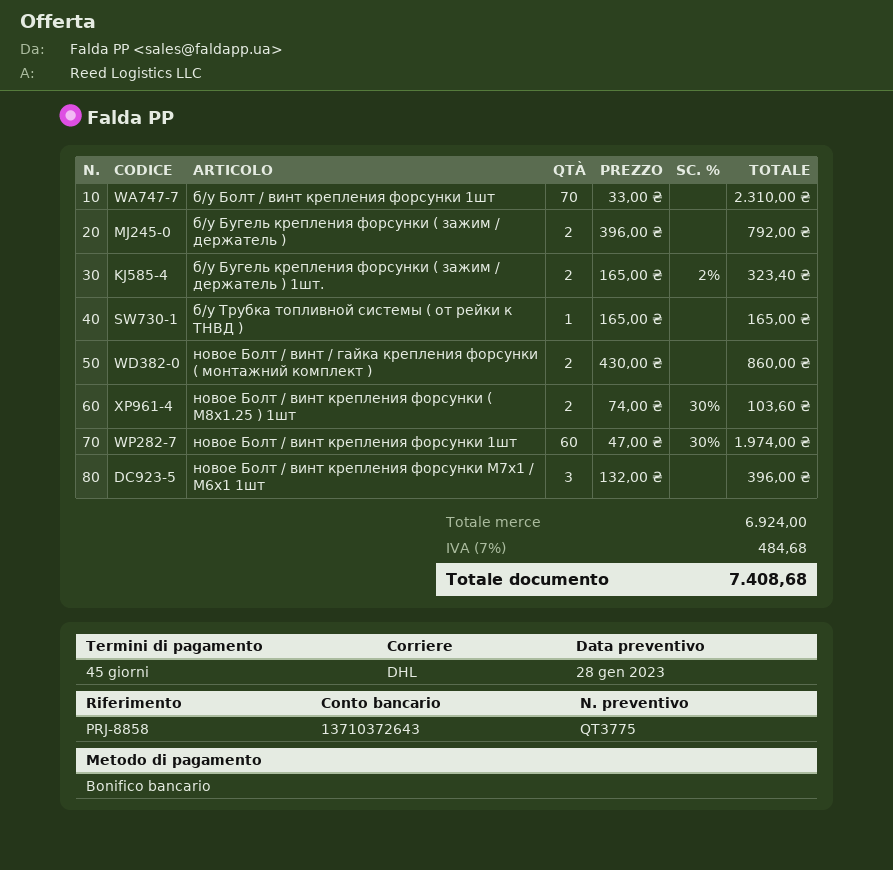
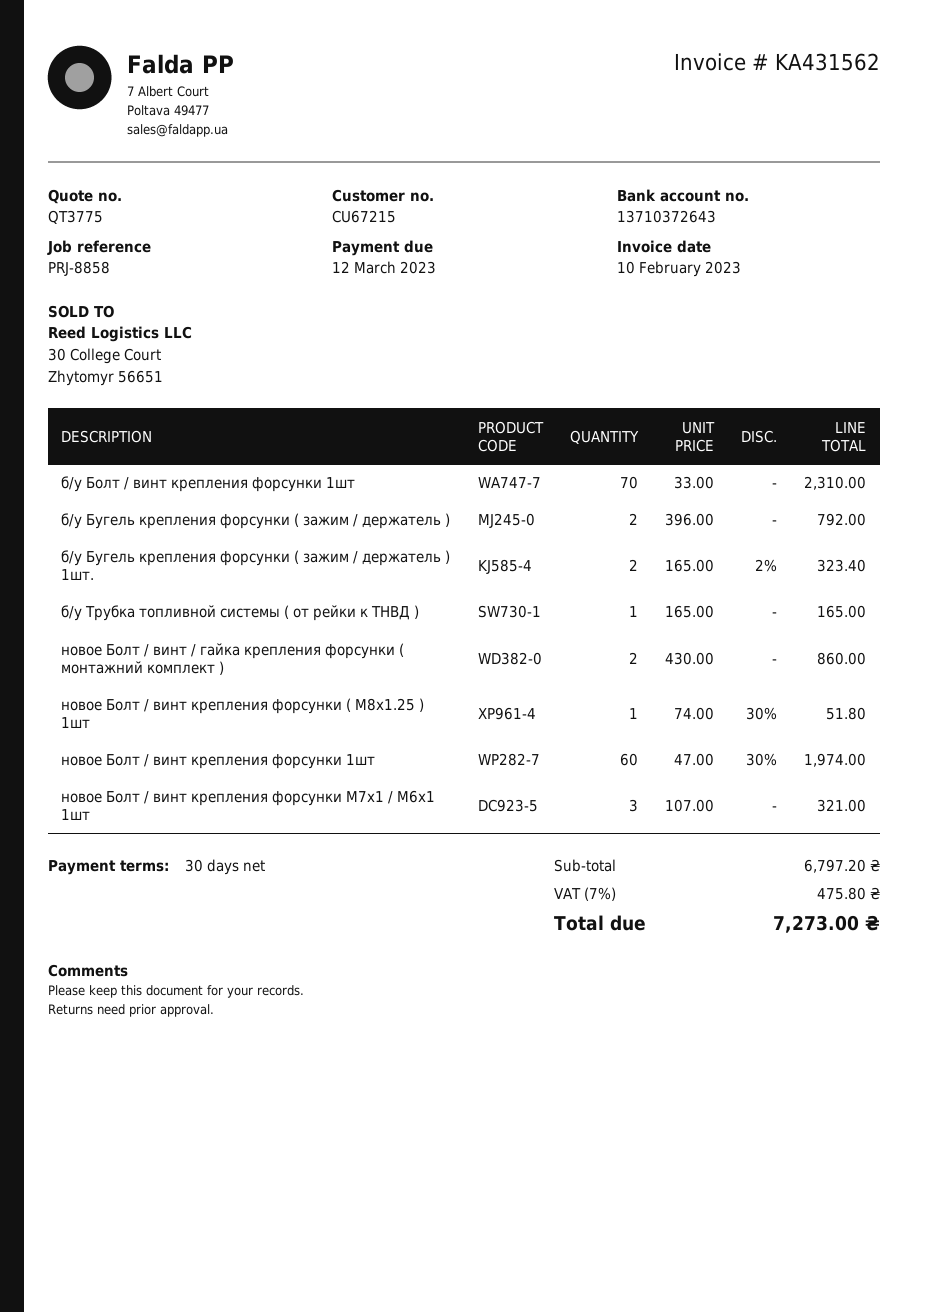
payment terms: 45 days -> 30 days
новое Болт / винт крепления форсунки ( M8x1.25 ) 1шт: 2 x 74.00 - 30% = 103.60 -> 1 x 74.00 - 30% = 51.80
новое Болт / винт крепления форсунки M7x1 / M6x1 1шт: 3 x 132.00 = 396.00 -> 3 x 107.00 = 321.00
subtotal: 6924.00 -> 6797.20
tax: 7% = 484.68 -> 7% = 475.80
total: 7408.68 -> 7273.00

